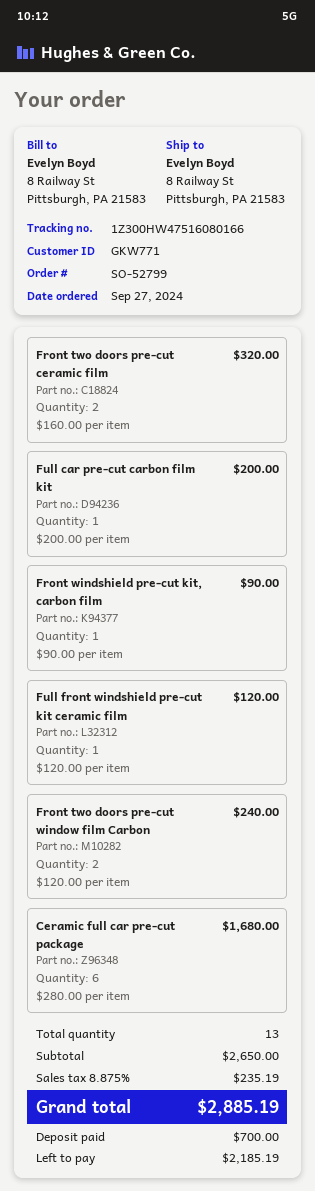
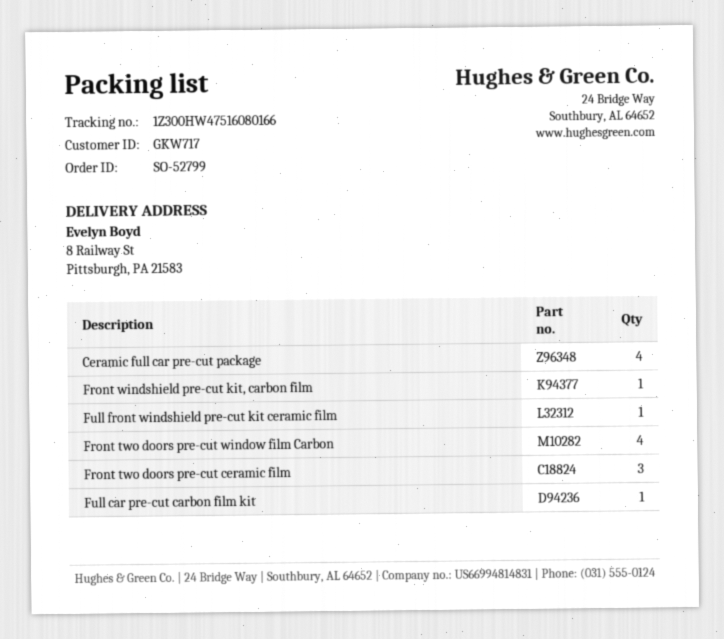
customer number: GKW771 -> GKW717
Front two doors pre-cut ceramic film: 2 -> 3
Front two doors pre-cut window film Carbon: 2 -> 4
Ceramic full car pre-cut package: 6 -> 4

